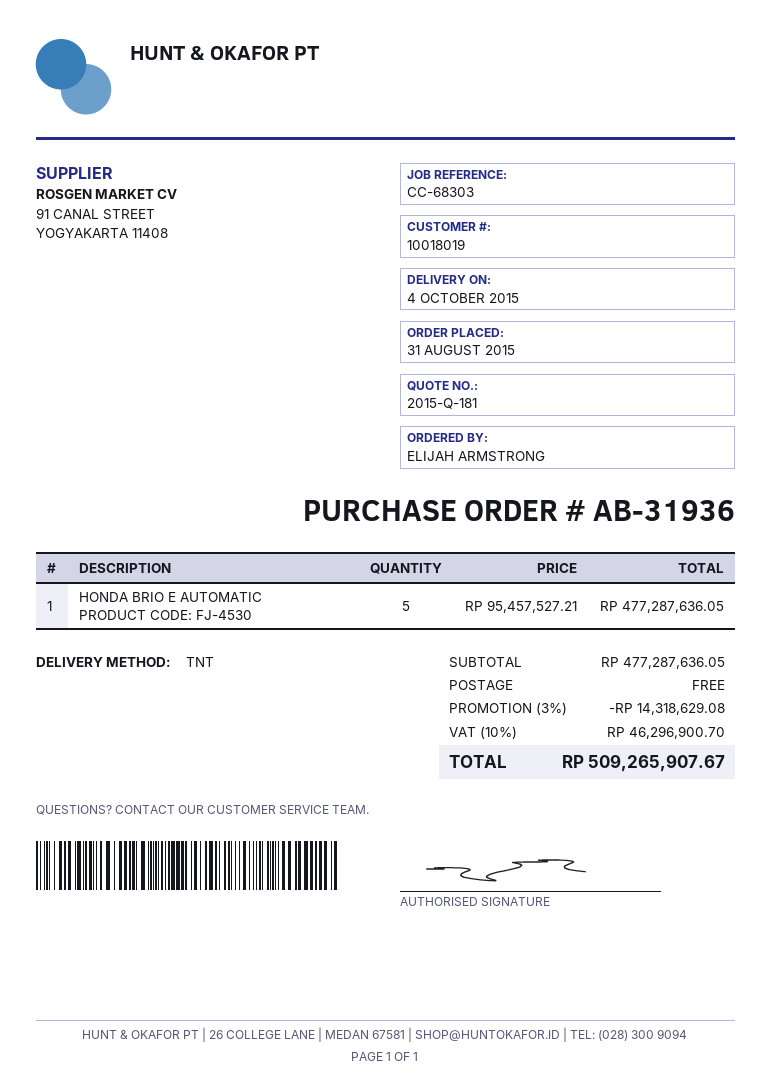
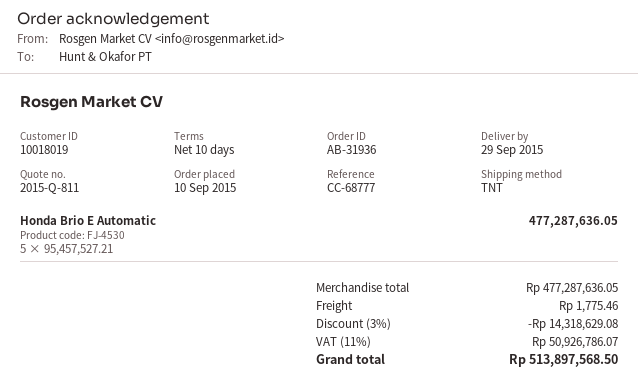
quote number: 2015-Q-181 -> 2015-Q-811
order date: 2015-08-31 -> 2015-09-10
delivery date: 2015-10-04 -> 2015-09-29
reference: CC-68303 -> CC-68777
shipping: 0.00 -> 1775.46
tax: 10% = 46296900.70 -> 11% = 50926786.07
total: 509265907.67 -> 513897568.50

